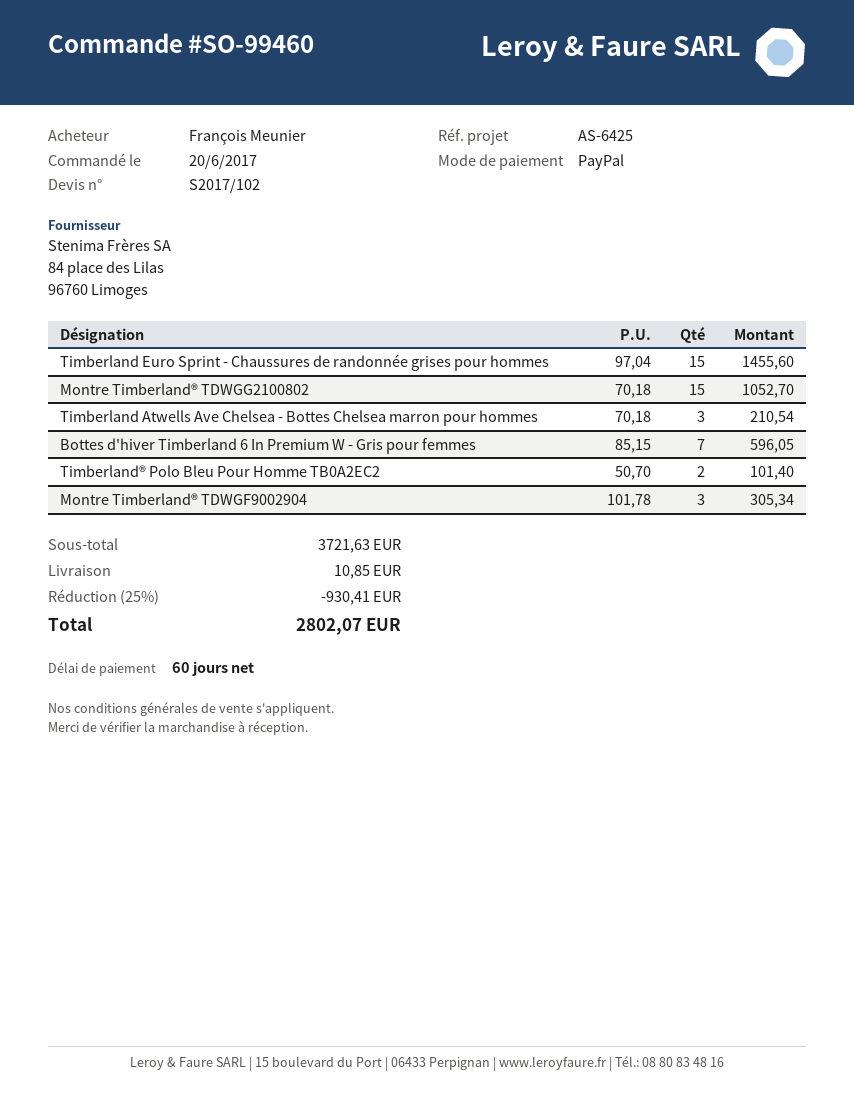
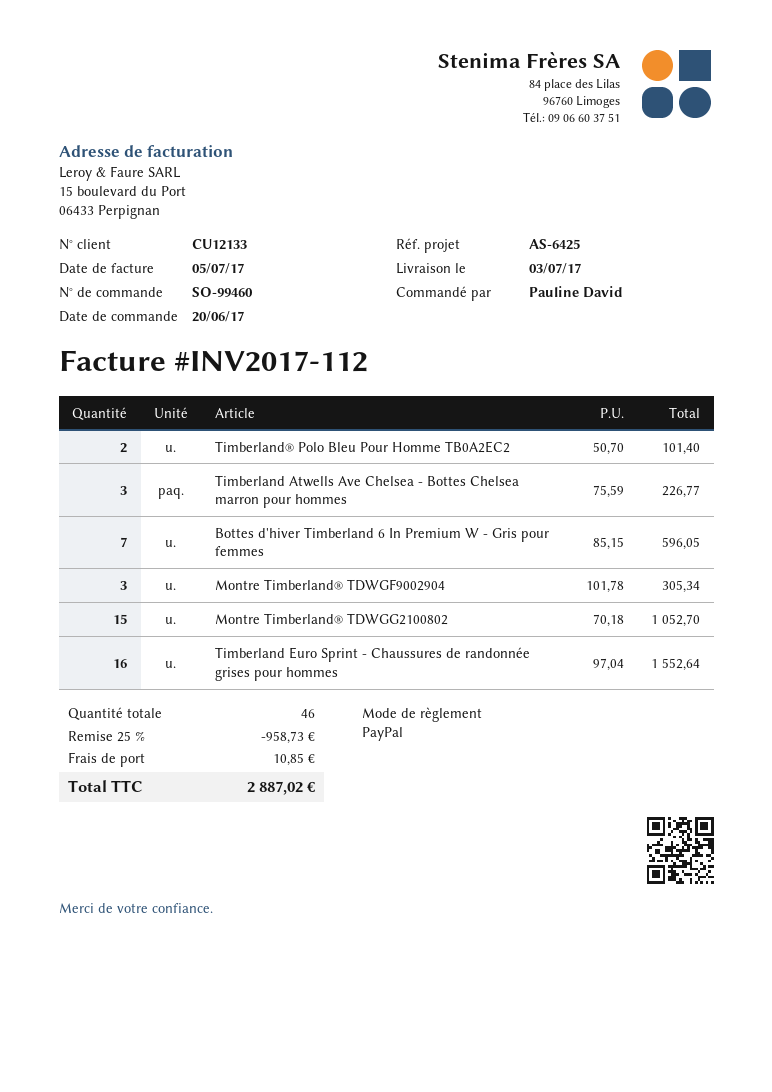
ordered by: François Meunier -> Pauline David
Timberland Euro Sprint - Chaussures de randonnée grises pour hommes: 15 x 97.04 = 1455.60 -> 16 x 97.04 = 1552.64
Timberland Atwells Ave Chelsea - Bottes Chelsea marron pour hommes: 3 x 70.18 = 210.54 -> 3 x 75.59 = 226.77
discount: 25% = 930.41 -> 25% = 958.73
total: 2802.07 -> 2887.02

